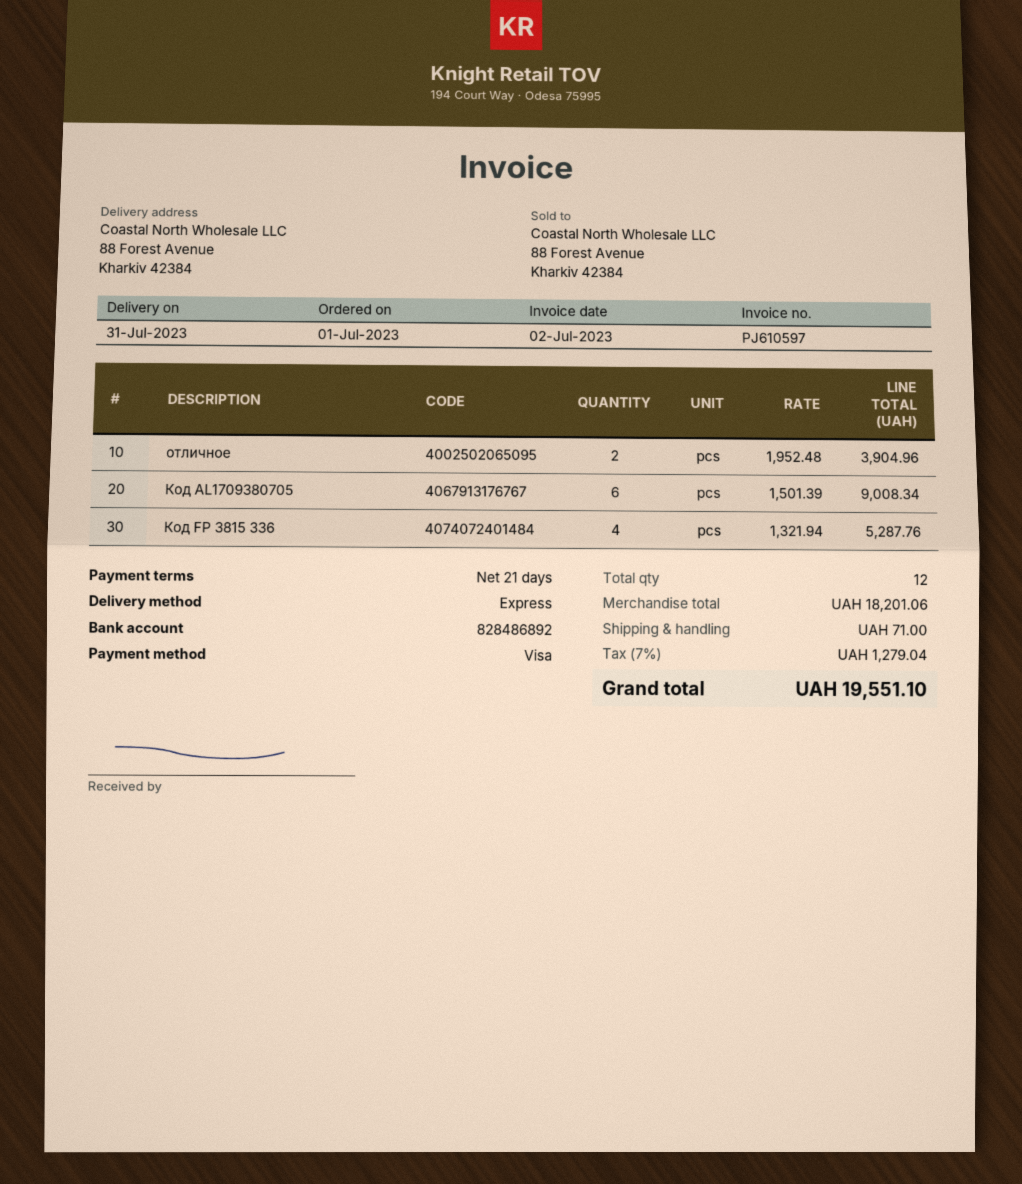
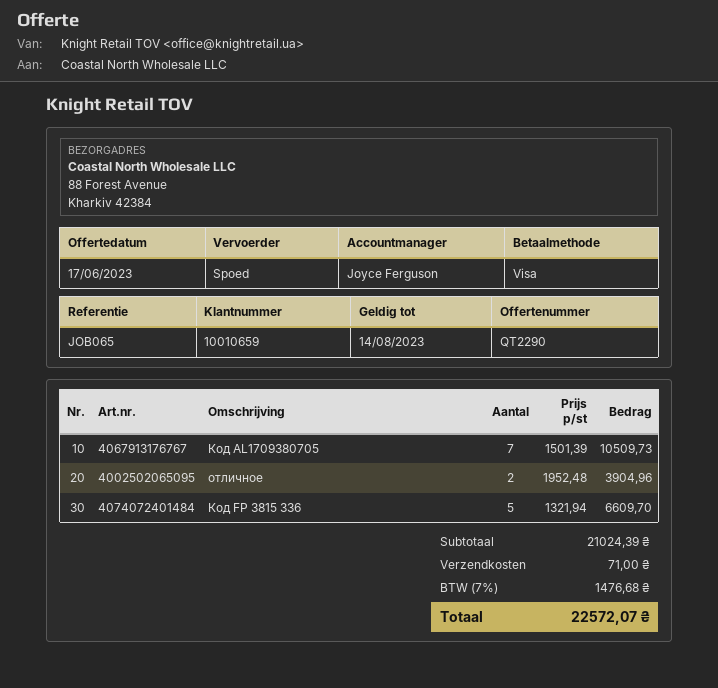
Код AL1709380705: 6 x 1501.39 = 9008.34 -> 7 x 1501.39 = 10509.73
Код FP 3815 336: 4 x 1321.94 = 5287.76 -> 5 x 1321.94 = 6609.70
subtotal: 18201.06 -> 21024.39
tax: 7% = 1279.04 -> 7% = 1476.68
total: 19551.10 -> 22572.07

